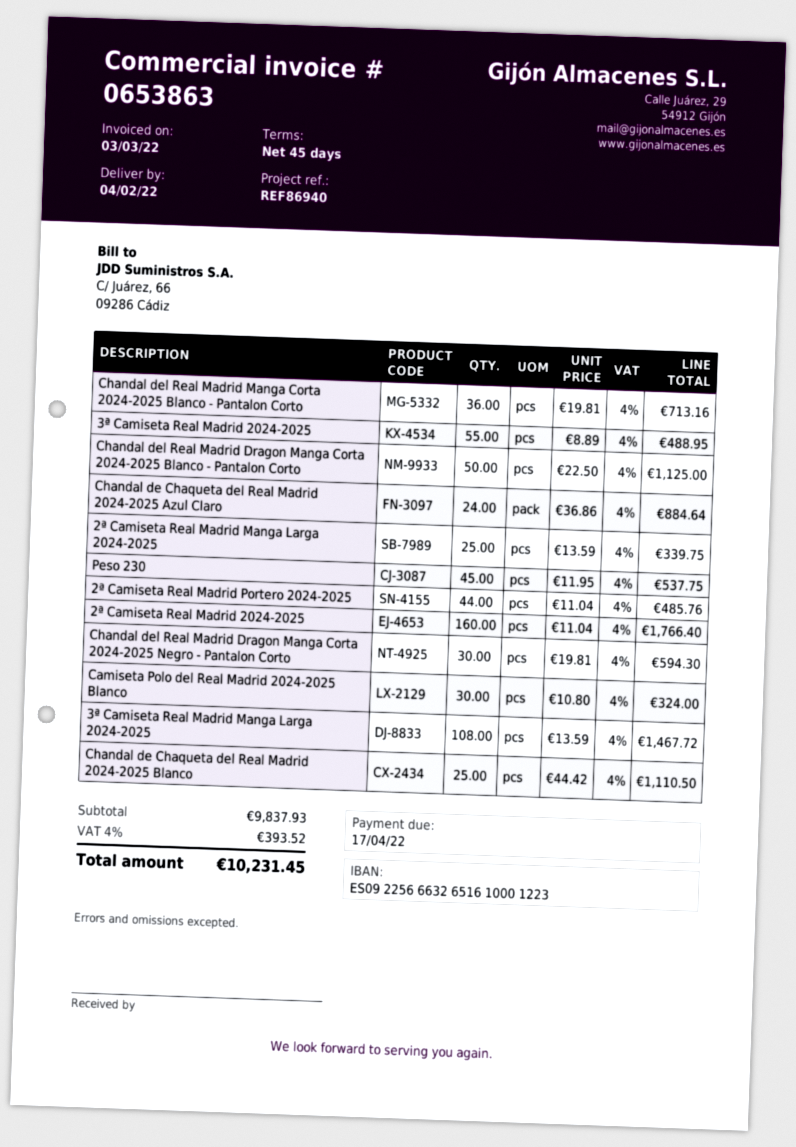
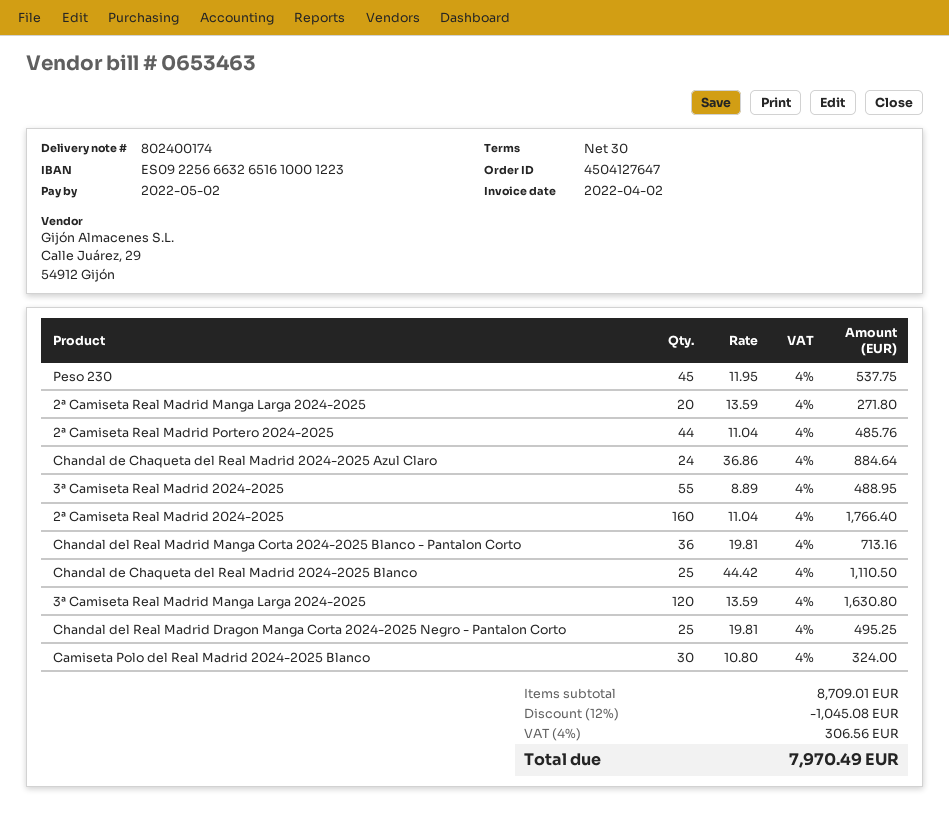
invoice number: 0653863 -> 0653463
invoice date: 2022-03-03 -> 2022-04-02
payment terms: 45 days -> 30 days
due date: 2022-04-17 -> 2022-05-02
Chandal del Real Madrid Dragon Manga Corta 2024-2025 Blanco - Pantalon Corto: 50 x 22.50 = 1125.00 -> none
2ª Camiseta Real Madrid Manga Larga 2024-2025: 25 x 13.59 = 339.75 -> 20 x 13.59 = 271.80
Chandal del Real Madrid Dragon Manga Corta 2024-2025 Negro - Pantalon Corto: 30 x 19.81 = 594.30 -> 25 x 19.81 = 495.25
3ª Camiseta Real Madrid Manga Larga 2024-2025: 108 x 13.59 = 1467.72 -> 120 x 13.59 = 1630.80
subtotal: 9837.93 -> 8709.01
discount: none -> 12% = 1045.08
tax: 4% = 393.52 -> 4% = 306.56
total: 10231.45 -> 7970.49

